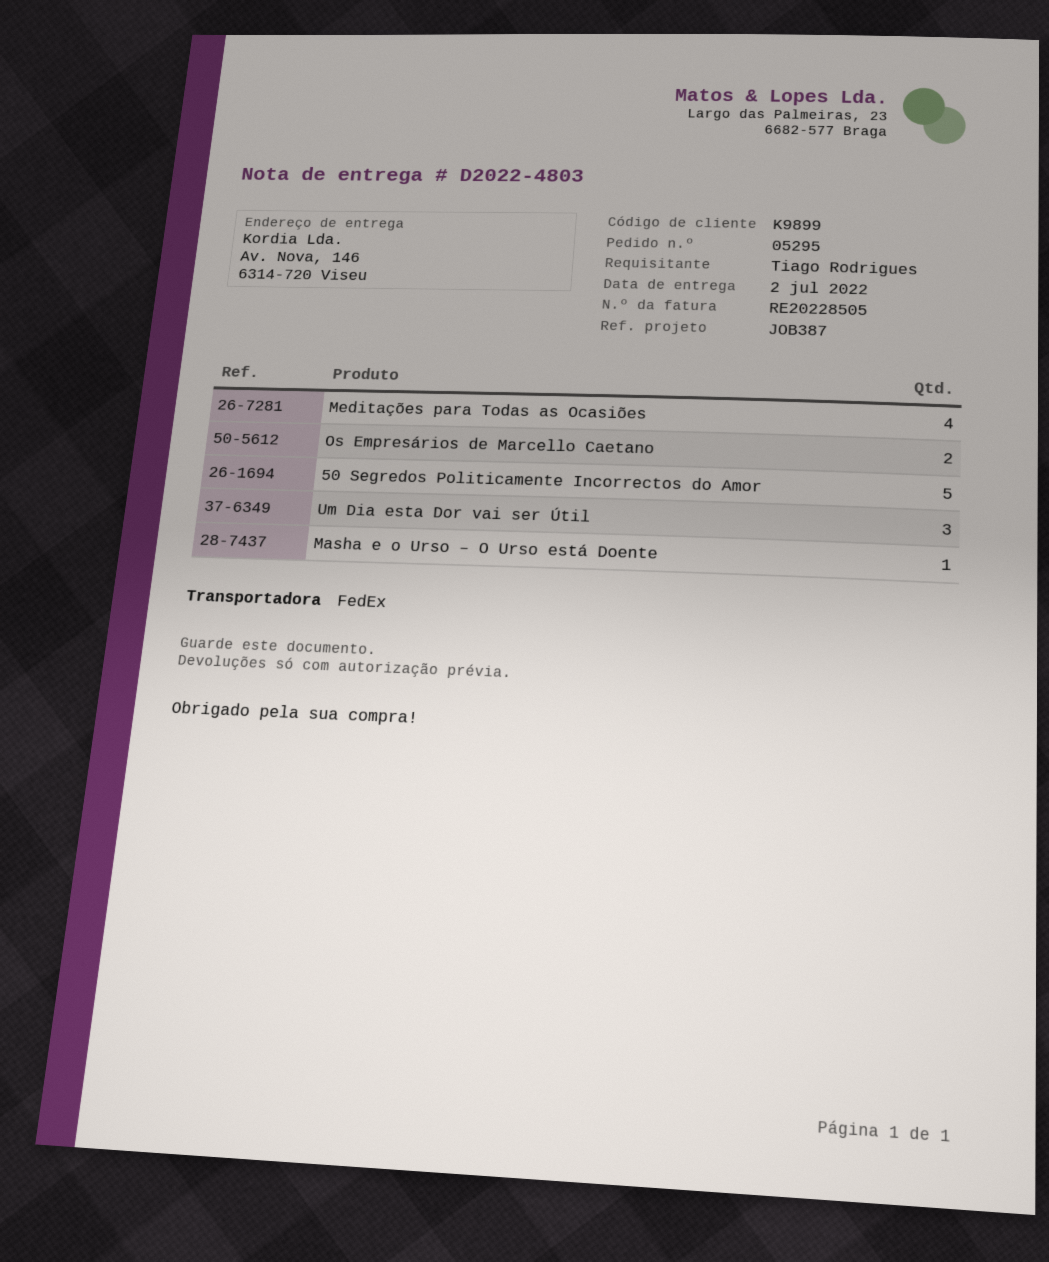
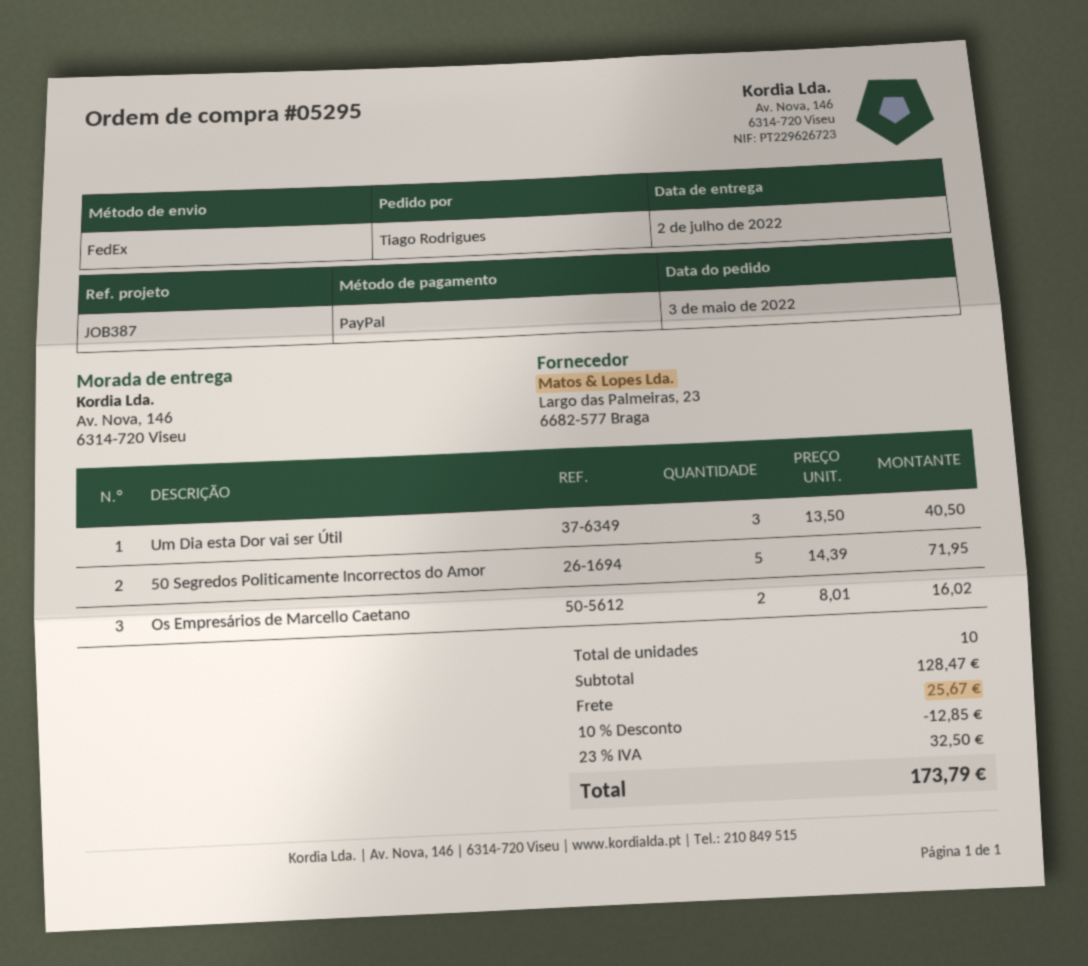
Meditações para Todas as Ocasiões: 4 -> none
Masha e o Urso – O Urso está Doente: 1 -> none

